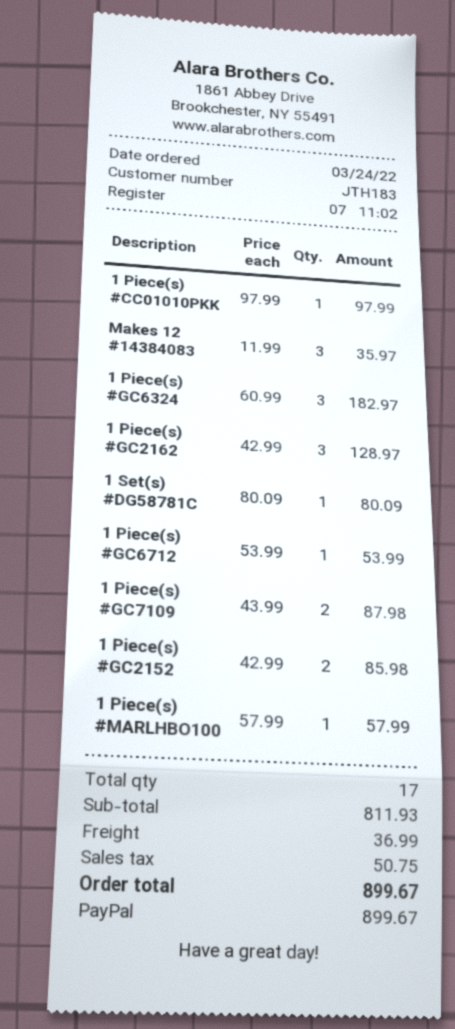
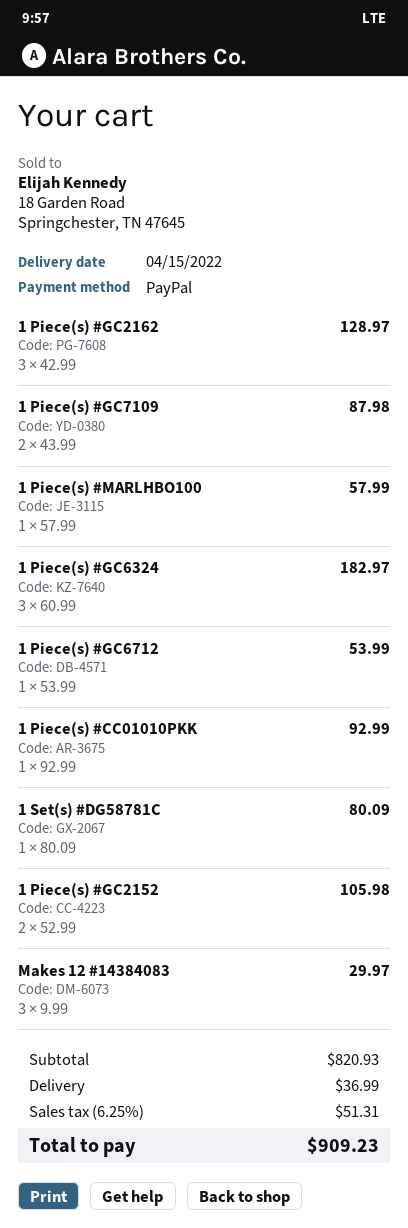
1 Piece(s) #CC01010PKK: 1 x 97.99 = 97.99 -> 1 x 92.99 = 92.99
Makes 12 #14384083: 3 x 11.99 = 35.97 -> 3 x 9.99 = 29.97
1 Piece(s) #GC2152: 2 x 42.99 = 85.98 -> 2 x 52.99 = 105.98
subtotal: 811.93 -> 820.93
tax: 50.75 -> 51.31
total: 899.67 -> 909.23

